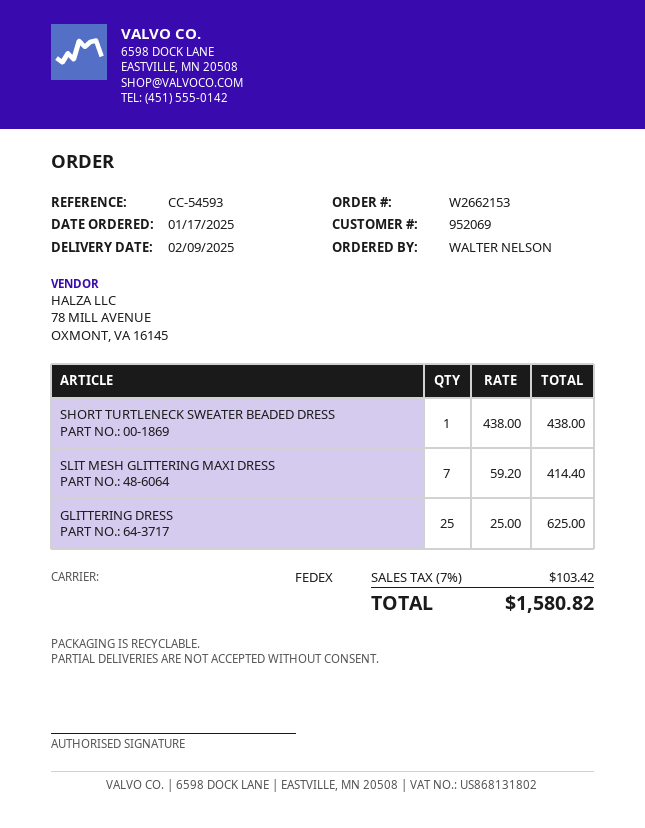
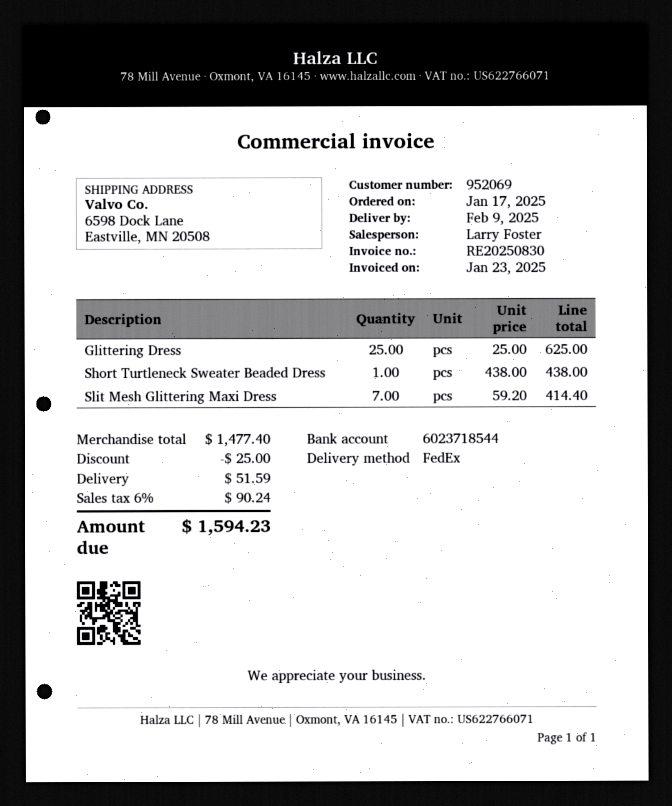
discount: none -> 25.00
shipping: none -> 51.59
tax: 7% = 103.42 -> 6% = 90.24
total: 1580.82 -> 1594.23

